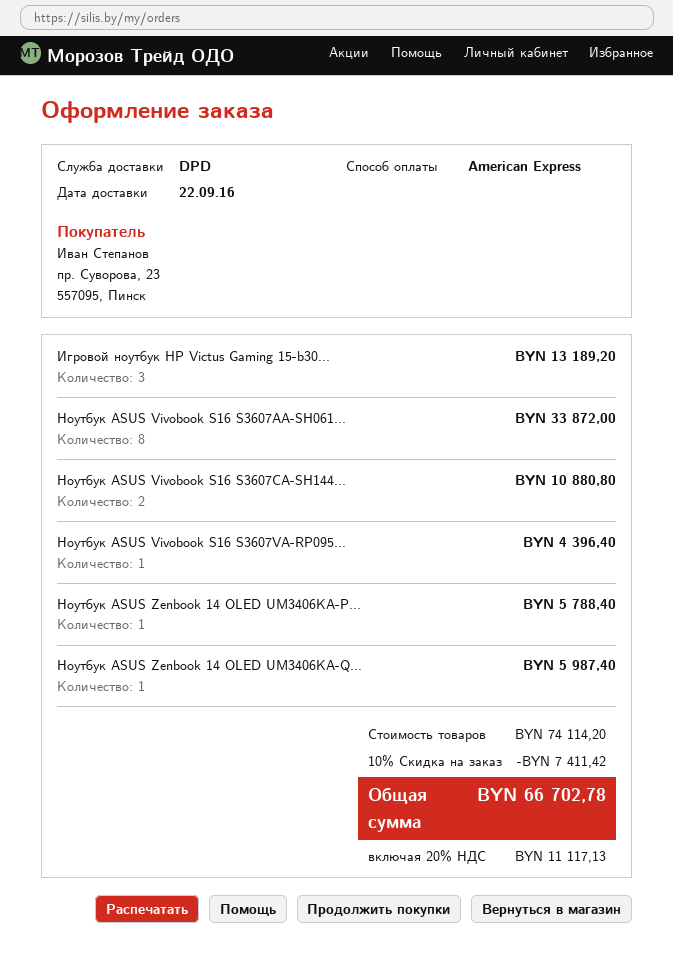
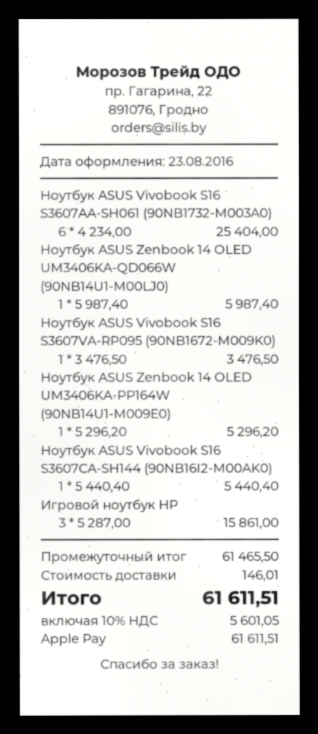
payment method: American Express -> Apple Pay
Игровой ноутбук HP Victus Gaming 15-b30...: 3 for 13189.20 -> 3 for 15861.00
Ноутбук ASUS Vivobook S16 S3607AA-SH061...: 8 for 33872.00 -> 6 for 25404.00
Ноутбук ASUS Vivobook S16 S3607CA-SH144...: 2 for 10880.80 -> 1 for 5440.40
Ноутбук ASUS Vivobook S16 S3607VA-RP095...: 1 for 4396.40 -> 1 for 3476.50
Ноутбук ASUS Zenbook 14 OLED UM3406KA-P...: 1 for 5788.40 -> 1 for 5296.20
subtotal: 74114.20 -> 61465.50
discount: 10% = 7411.42 -> none
shipping: none -> 146.01
tax: 20% = 11117.13 -> 10% = 5601.05
total: 66702.78 -> 61611.51

